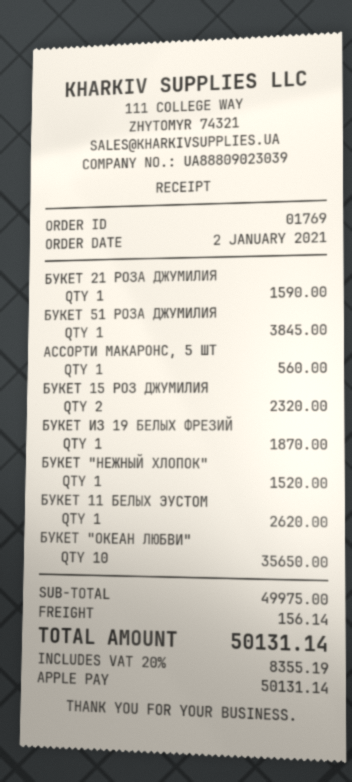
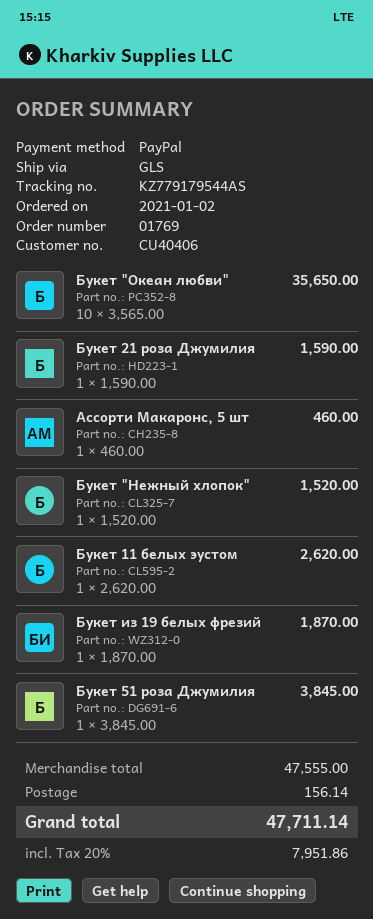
payment method: Apple Pay -> PayPal
АССОРТИ МАКАРОНС, 5 ШТ: 1 for 560.00 -> 1 for 460.00
БУКЕТ 15 РОЗ ДЖУМИЛИЯ: 2 for 2320.00 -> none
subtotal: 49975.00 -> 47555.00
tax: 20% = 8355.19 -> 20% = 7951.86
total: 50131.14 -> 47711.14

